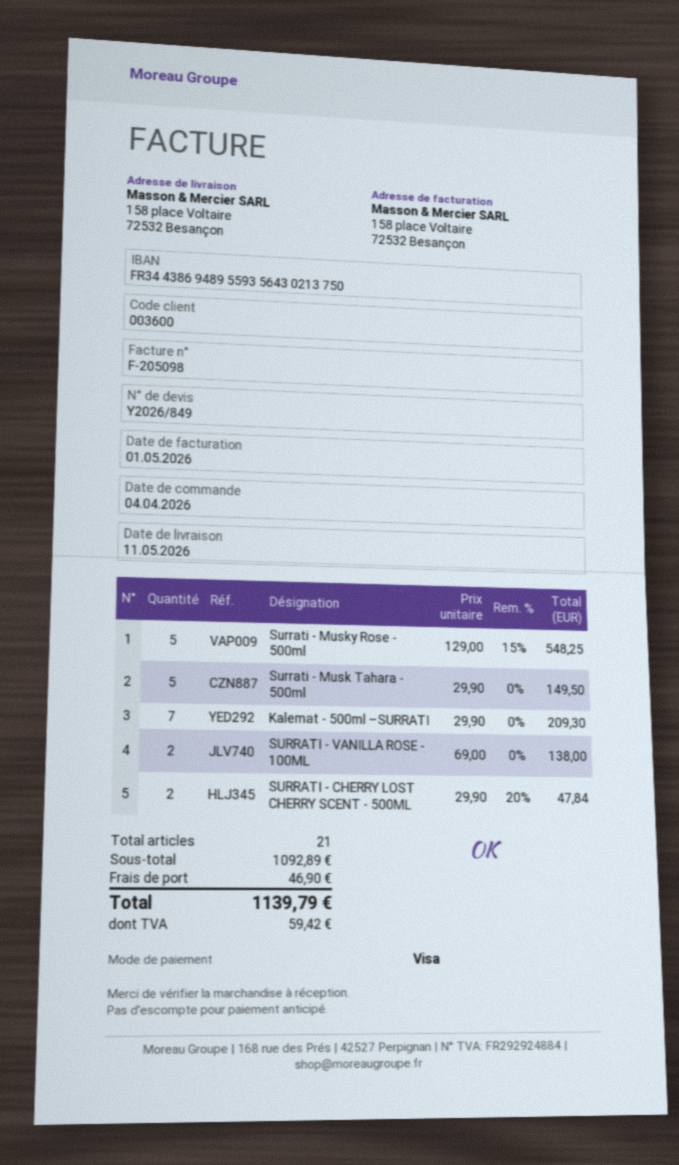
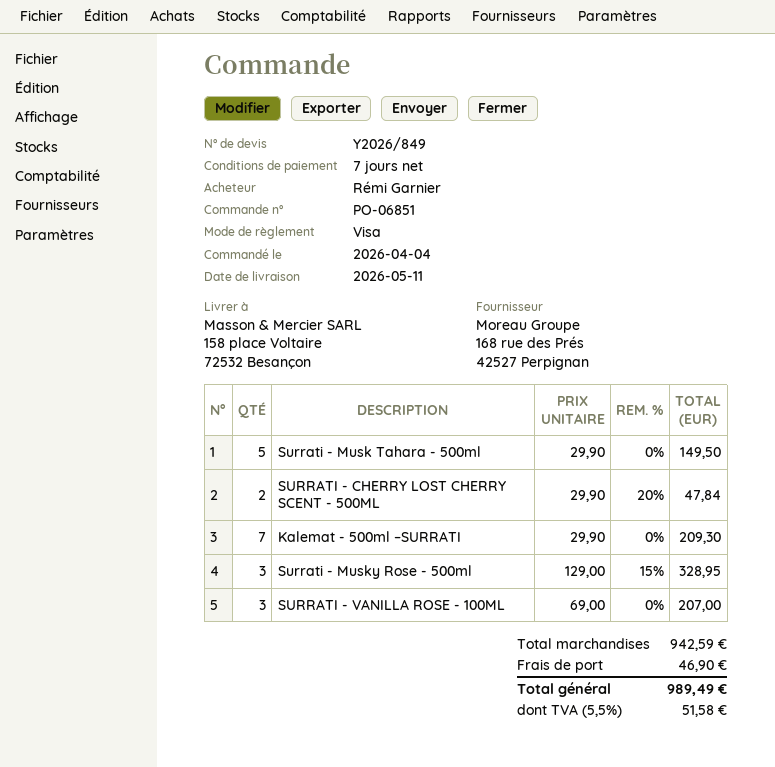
Surrati - Musky Rose - 500ml: 5 x 129.00 - 15% = 548.25 -> 3 x 129.00 - 15% = 328.95
SURRATI - VANILLA ROSE - 100ML: 2 x 69.00 = 138.00 -> 3 x 69.00 = 207.00
subtotal: 1092.89 -> 942.59
tax: 59.42 -> 51.58
total: 1139.79 -> 989.49

